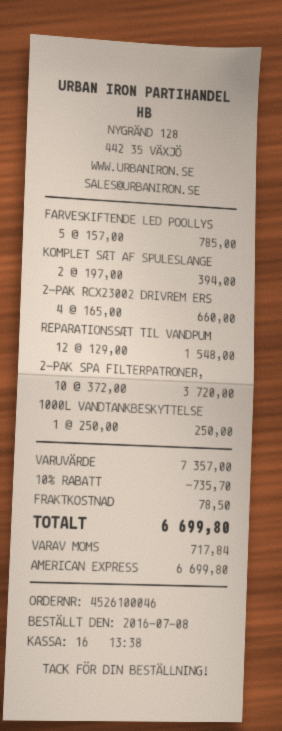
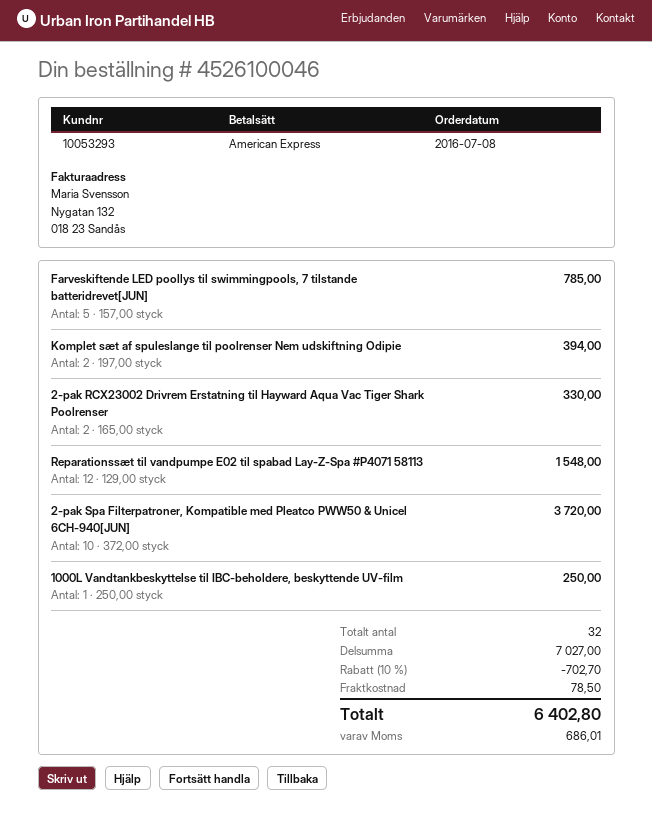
2-PAK RCX23002 DRIVREM ERS: 4 x 165.00 = 660.00 -> 2 x 165.00 = 330.00
subtotal: 7357.00 -> 7027.00
discount: 10% = 735.70 -> 10% = 702.70
tax: 717.84 -> 686.01
total: 6699.80 -> 6402.80

